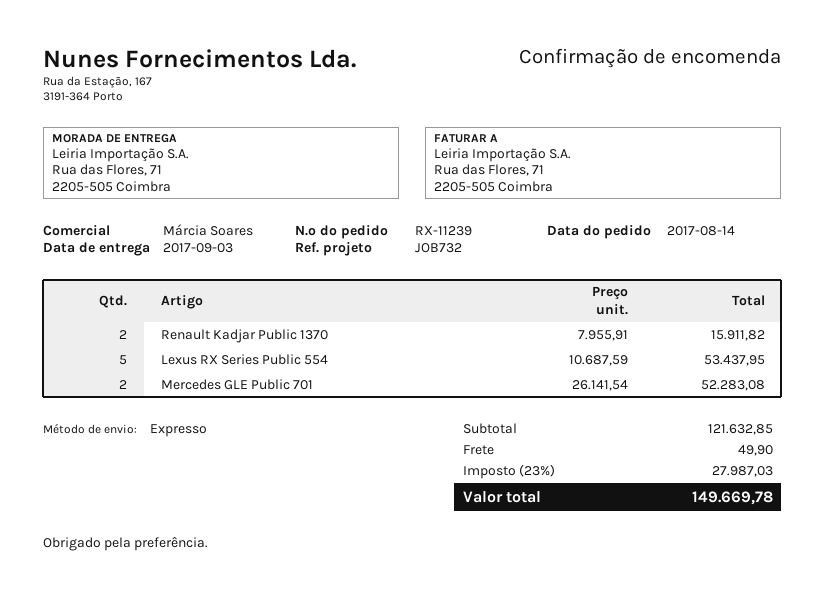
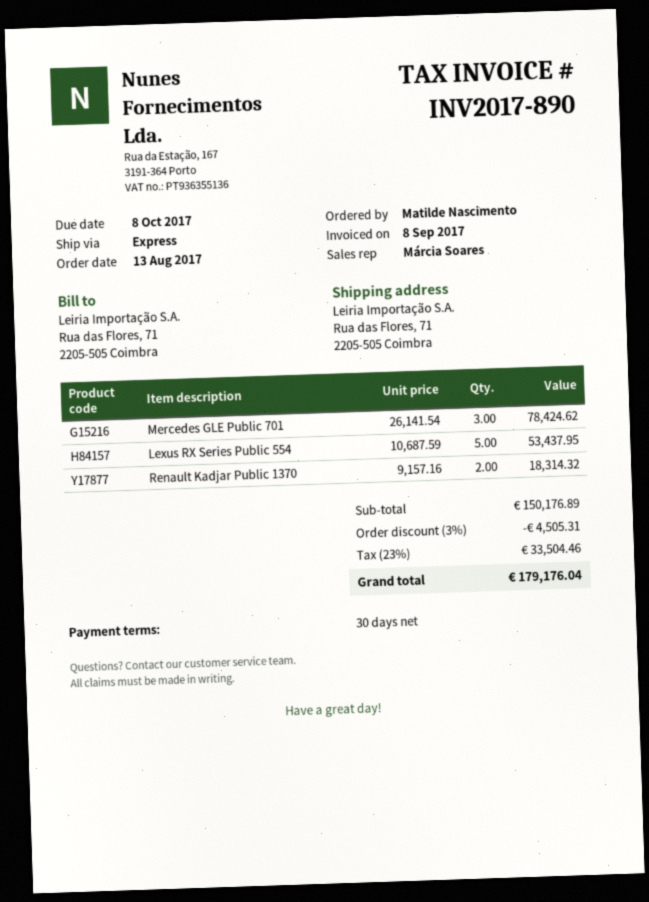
order date: 2017-08-14 -> 2017-08-13
Renault Kadjar Public 1370: 2 x 7955.91 = 15911.82 -> 2 x 9157.16 = 18314.32
Mercedes GLE Public 701: 2 x 26141.54 = 52283.08 -> 3 x 26141.54 = 78424.62
subtotal: 121632.85 -> 150176.89
discount: none -> 3% = 4505.31
shipping: 49.90 -> none
tax: 23% = 27987.03 -> 23% = 33504.46
total: 149669.78 -> 179176.04

